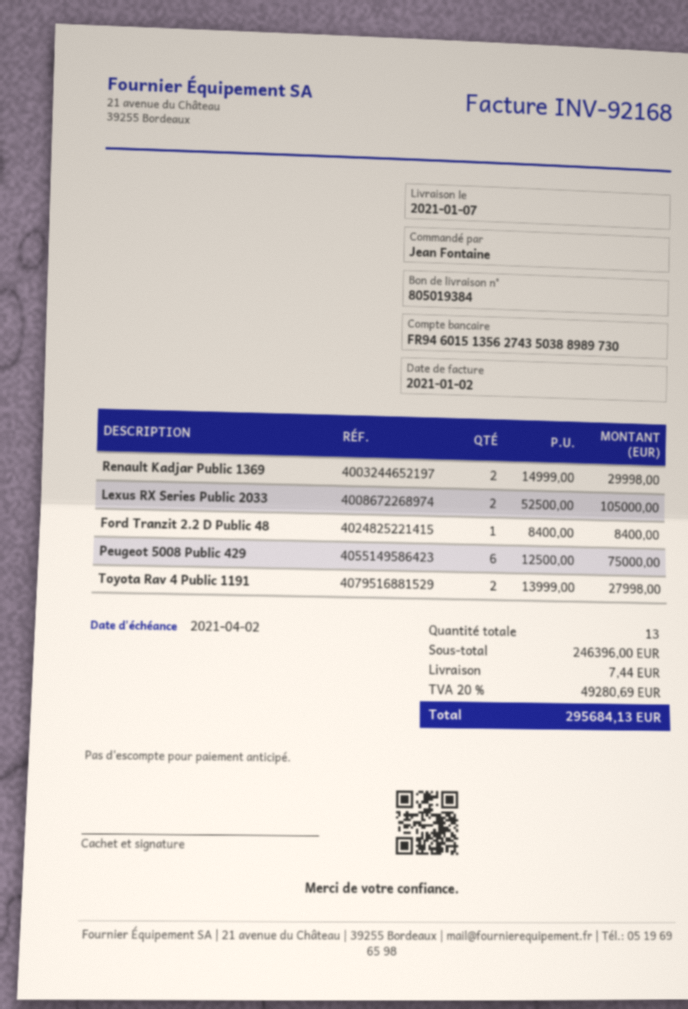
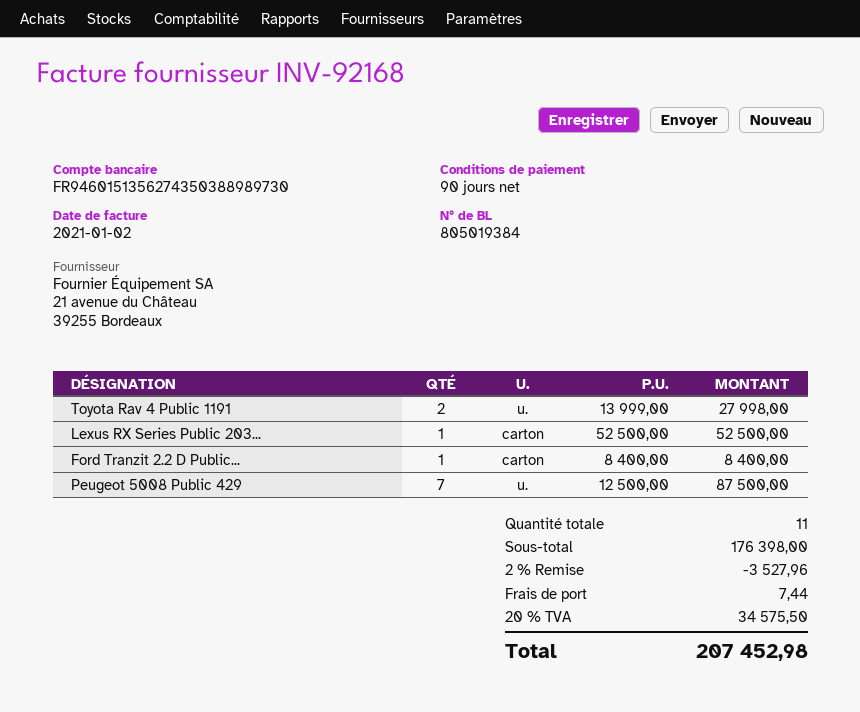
Renault Kadjar Public 1369: 2 x 14999.00 = 29998.00 -> none
Lexus RX Series Public 2033: 2 x 52500.00 = 105000.00 -> 1 x 52500.00 = 52500.00
Peugeot 5008 Public 429: 6 x 12500.00 = 75000.00 -> 7 x 12500.00 = 87500.00
total quantity: 13 -> 11
subtotal: 246396.00 -> 176398.00
discount: none -> 2% = 3527.96
tax: 20% = 49280.69 -> 20% = 34575.50
total: 295684.13 -> 207452.98

